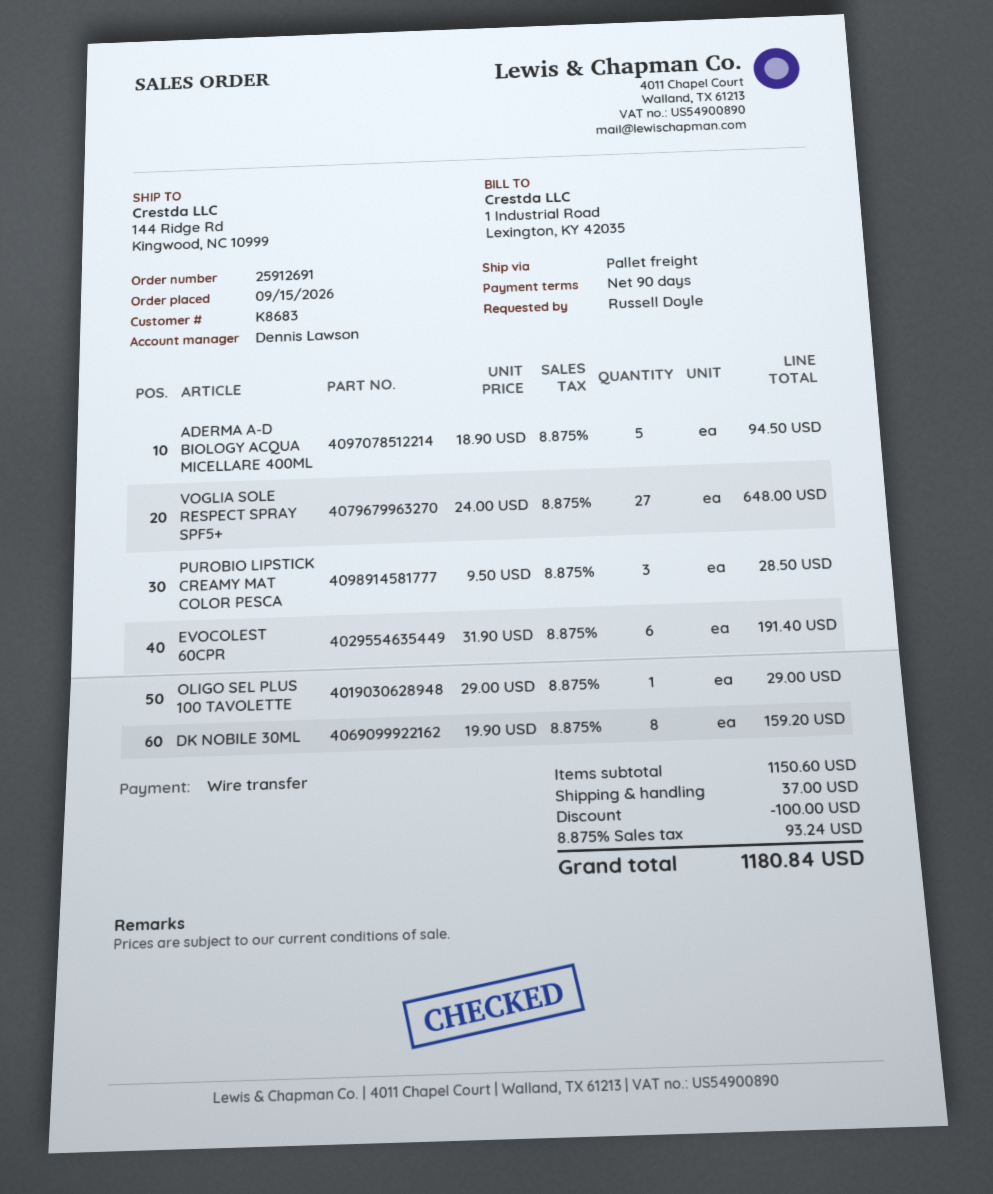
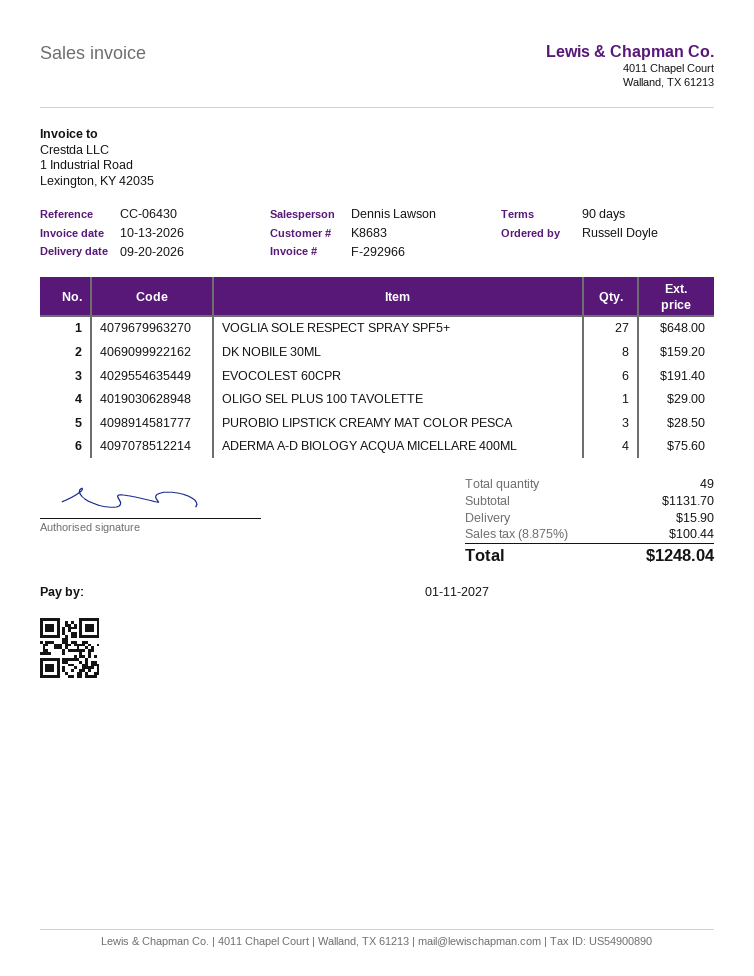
ADERMA A-D BIOLOGY ACQUA MICELLARE 400ML: 5 for 94.50 -> 4 for 75.60
subtotal: 1150.60 -> 1131.70
discount: 100.00 -> none
shipping: 37.00 -> 15.90
tax: 8.875% = 93.24 -> 8.875% = 100.44
total: 1180.84 -> 1248.04

